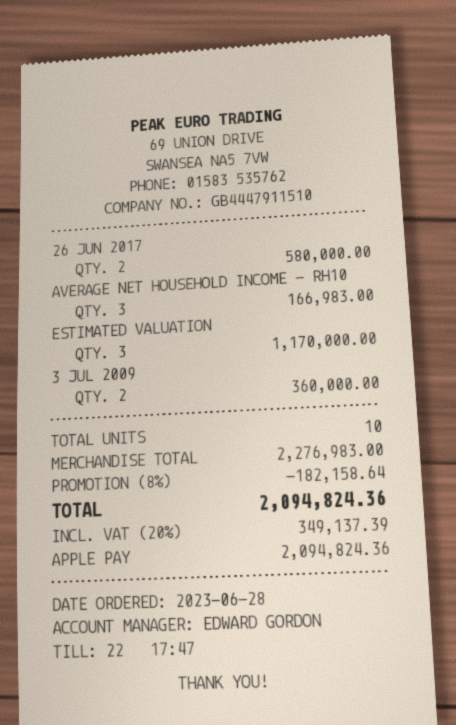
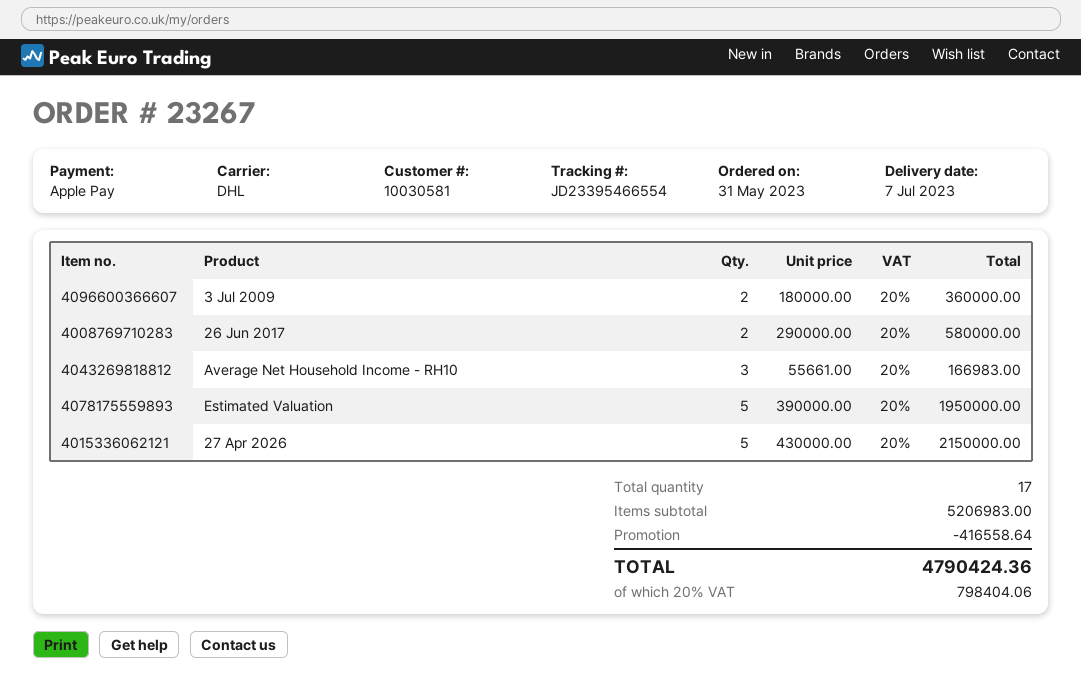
order date: 2023-06-28 -> 2023-05-31
ESTIMATED VALUATION: 3 for 1170000.00 -> 5 for 1950000.00
27 Apr 2026: none -> 5 for 2150000.00
total quantity: 10 -> 17
subtotal: 2276983.00 -> 5206983.00
discount: 182158.64 -> 416558.64
tax: 20% = 349137.39 -> 20% = 798404.06
total: 2094824.36 -> 4790424.36

